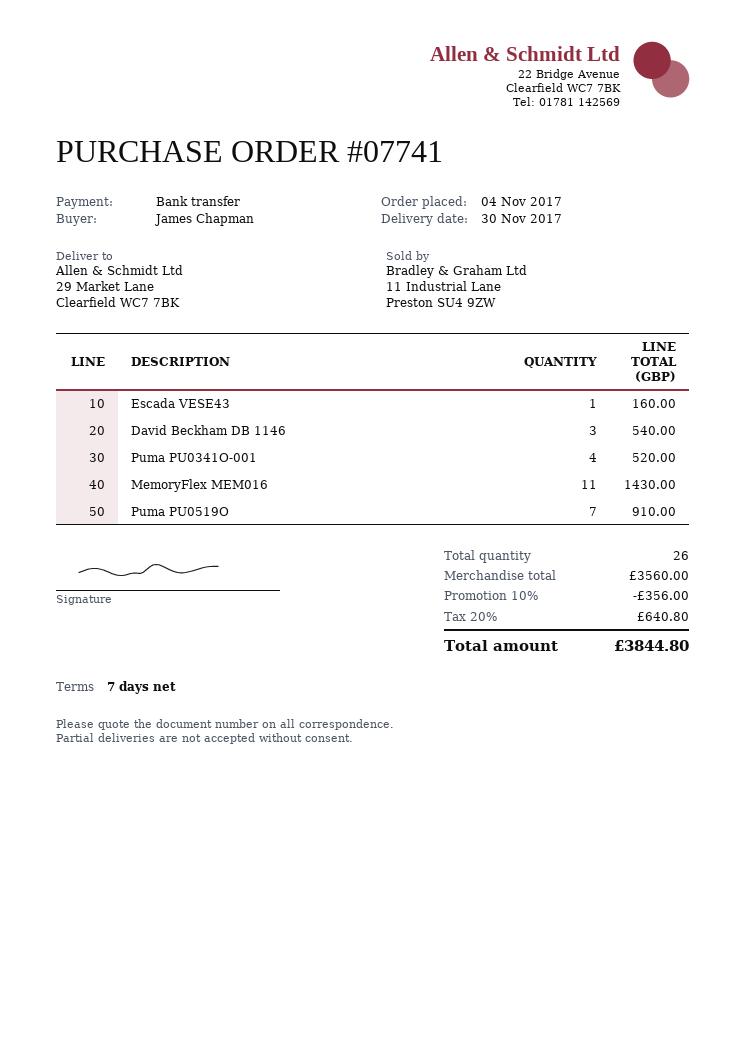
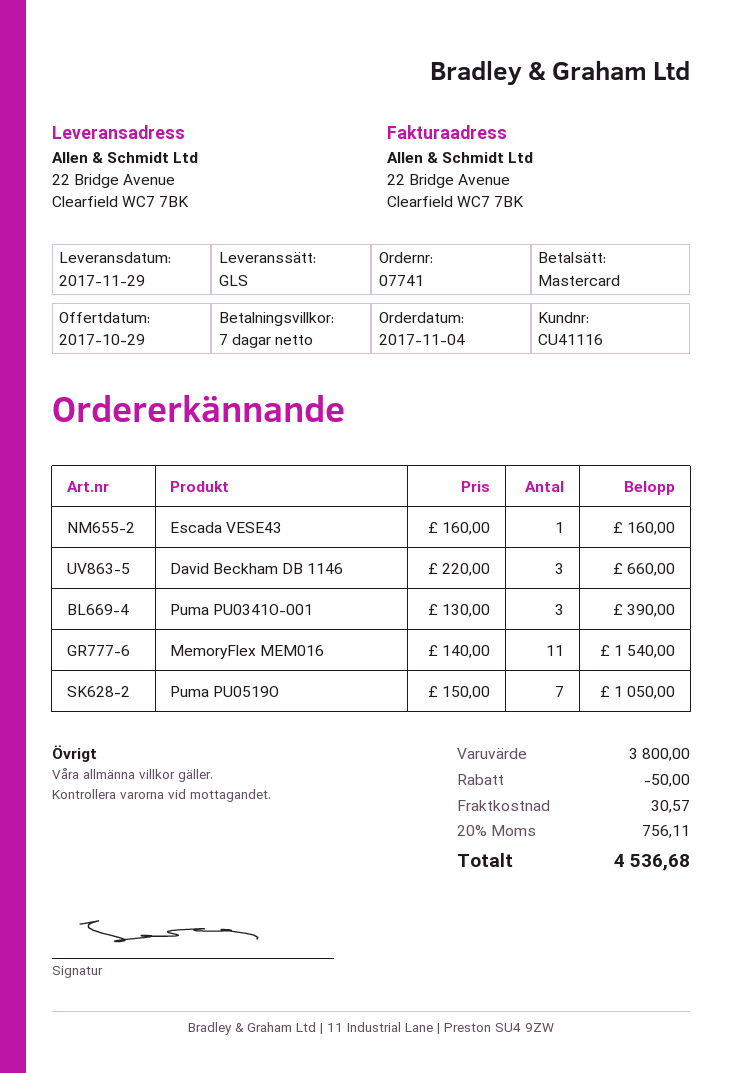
delivery date: 2017-11-30 -> 2017-11-29
payment method: bank transfer -> Mastercard
ship to: 29 Market Lane, Clearfield WC7 7BK -> 22 Bridge Avenue, Clearfield WC7 7BK
David Beckham DB 1146: 3 for 540.00 -> 3 for 660.00
Puma PU0341O-001: 4 for 520.00 -> 3 for 390.00
MemoryFlex MEM016: 11 for 1430.00 -> 11 for 1540.00
Puma PU0519O: 7 for 910.00 -> 7 for 1050.00
subtotal: 3560.00 -> 3800.00
discount: 356.00 -> 50.00
shipping: none -> 30.57
tax: 20% = 640.80 -> 20% = 756.11
total: 3844.80 -> 4536.68

